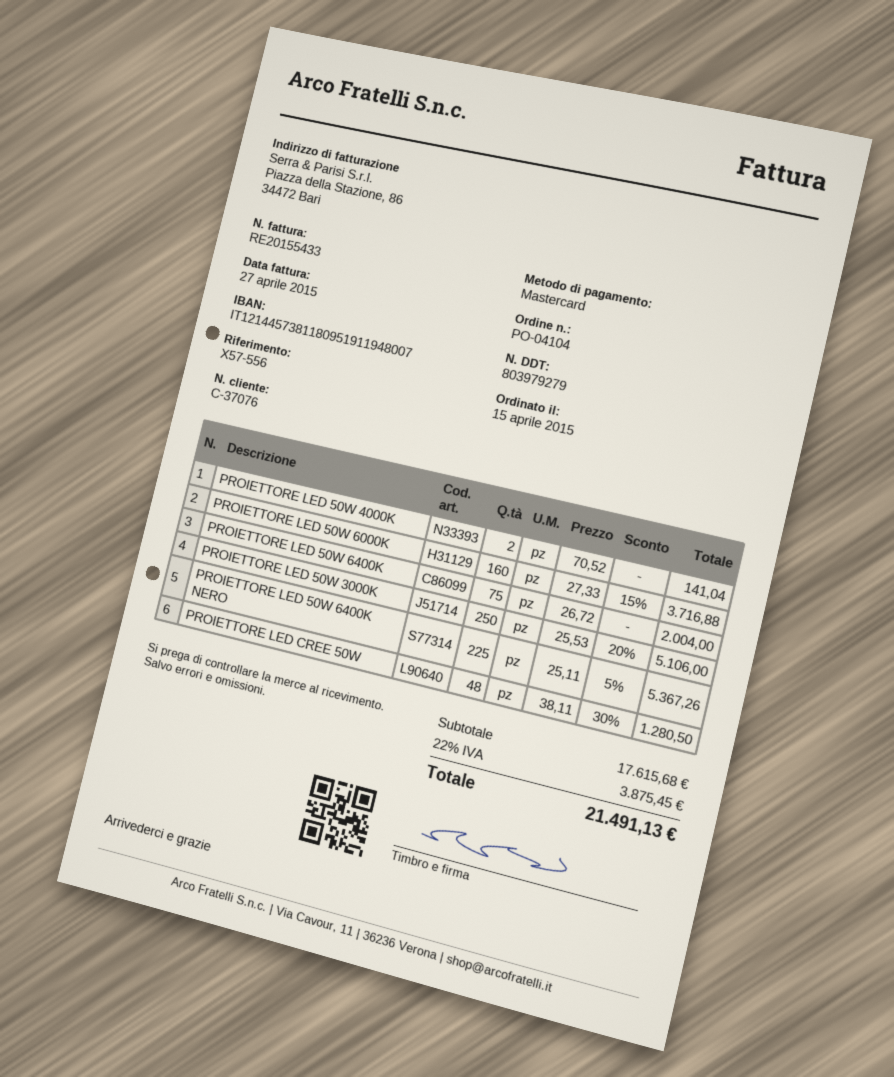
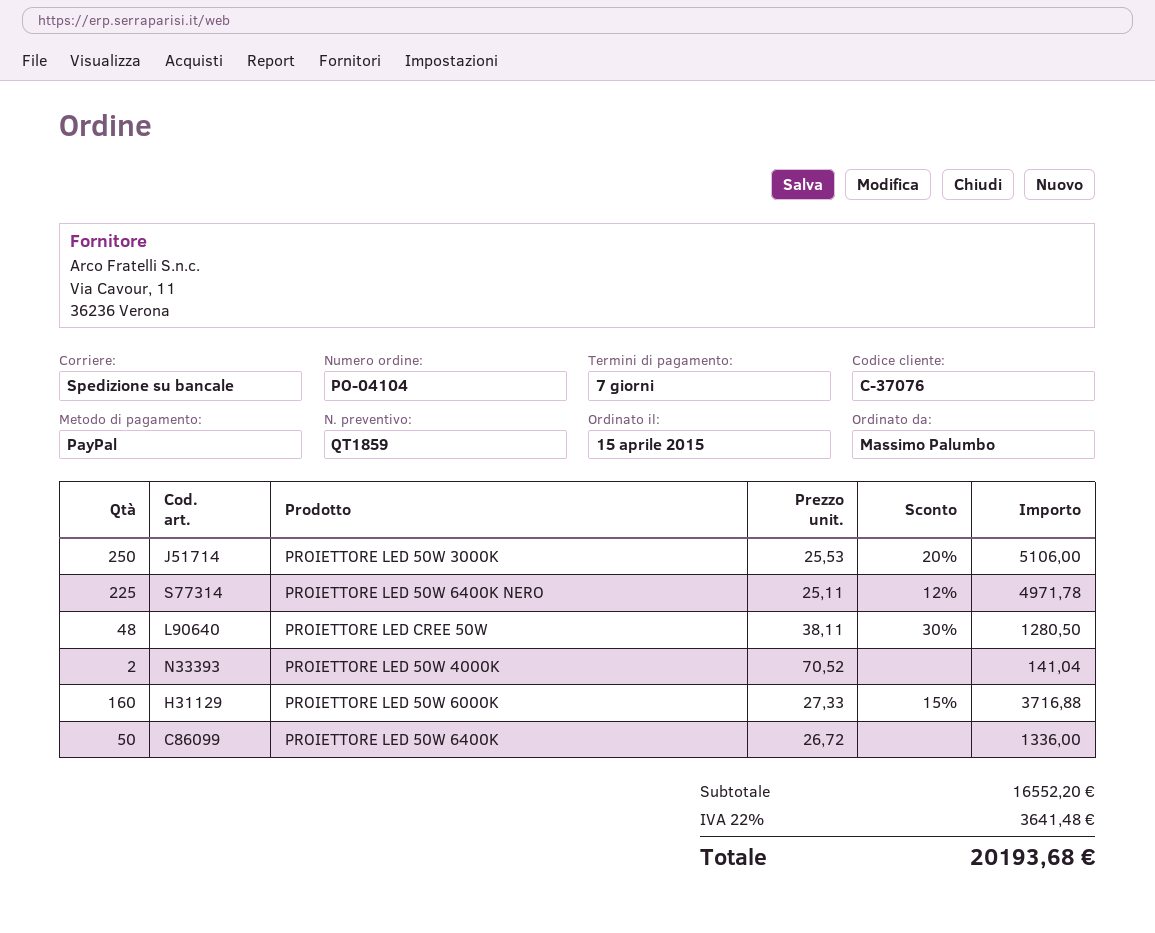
payment method: Mastercard -> PayPal
PROIETTORE LED 50W 6400K: 75 x 26.72 = 2004.00 -> 50 x 26.72 = 1336.00
PROIETTORE LED 50W 6400K NERO: 225 x 25.11 - 5% = 5367.26 -> 225 x 25.11 - 12% = 4971.78
subtotal: 17615.68 -> 16552.20
tax: 22% = 3875.45 -> 22% = 3641.48
total: 21491.13 -> 20193.68

